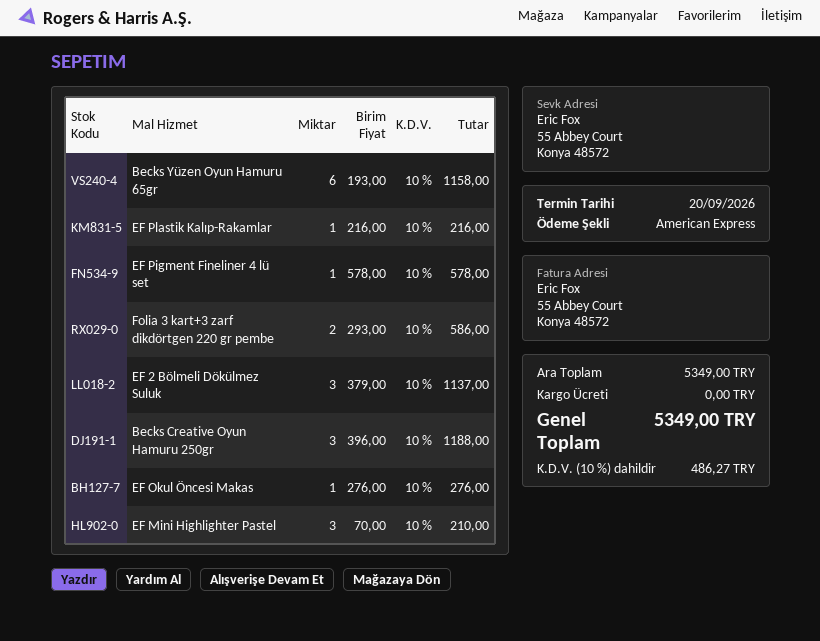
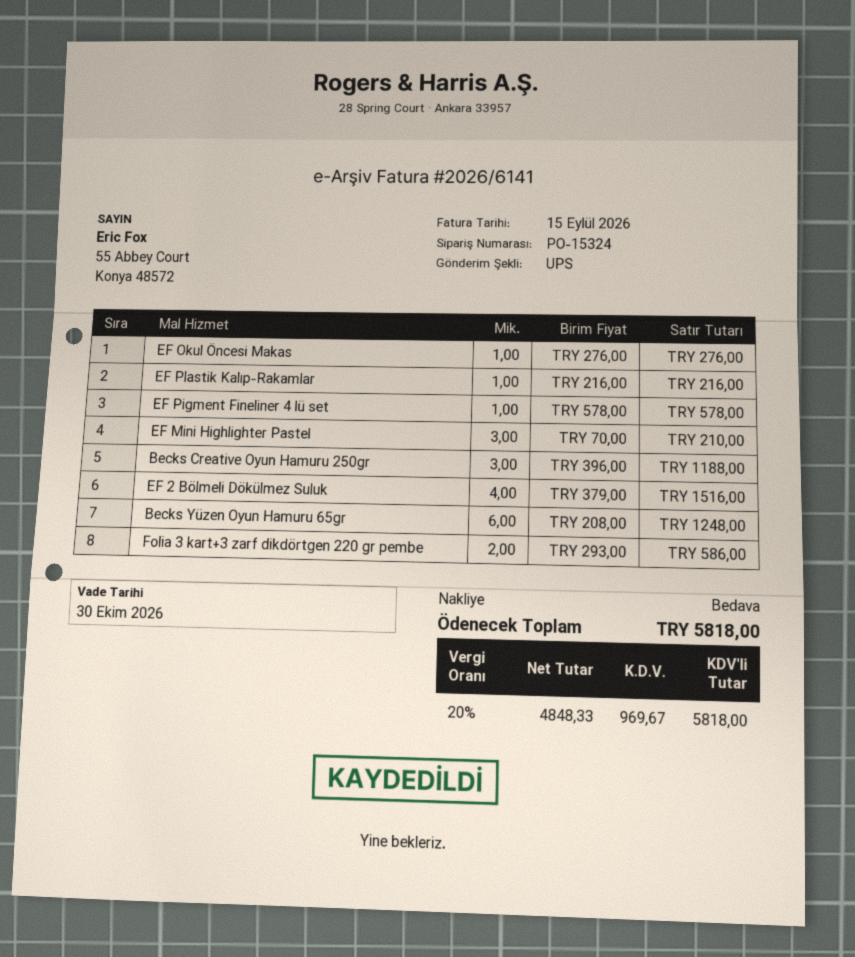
Becks Yüzen Oyun Hamuru 65gr: 6 x 193.00 = 1158.00 -> 6 x 208.00 = 1248.00
EF 2 Bölmeli Dökülmez Suluk: 3 x 379.00 = 1137.00 -> 4 x 379.00 = 1516.00
tax: 10% = 486.27 -> 20% = 969.67
total: 5349.00 -> 5818.00

